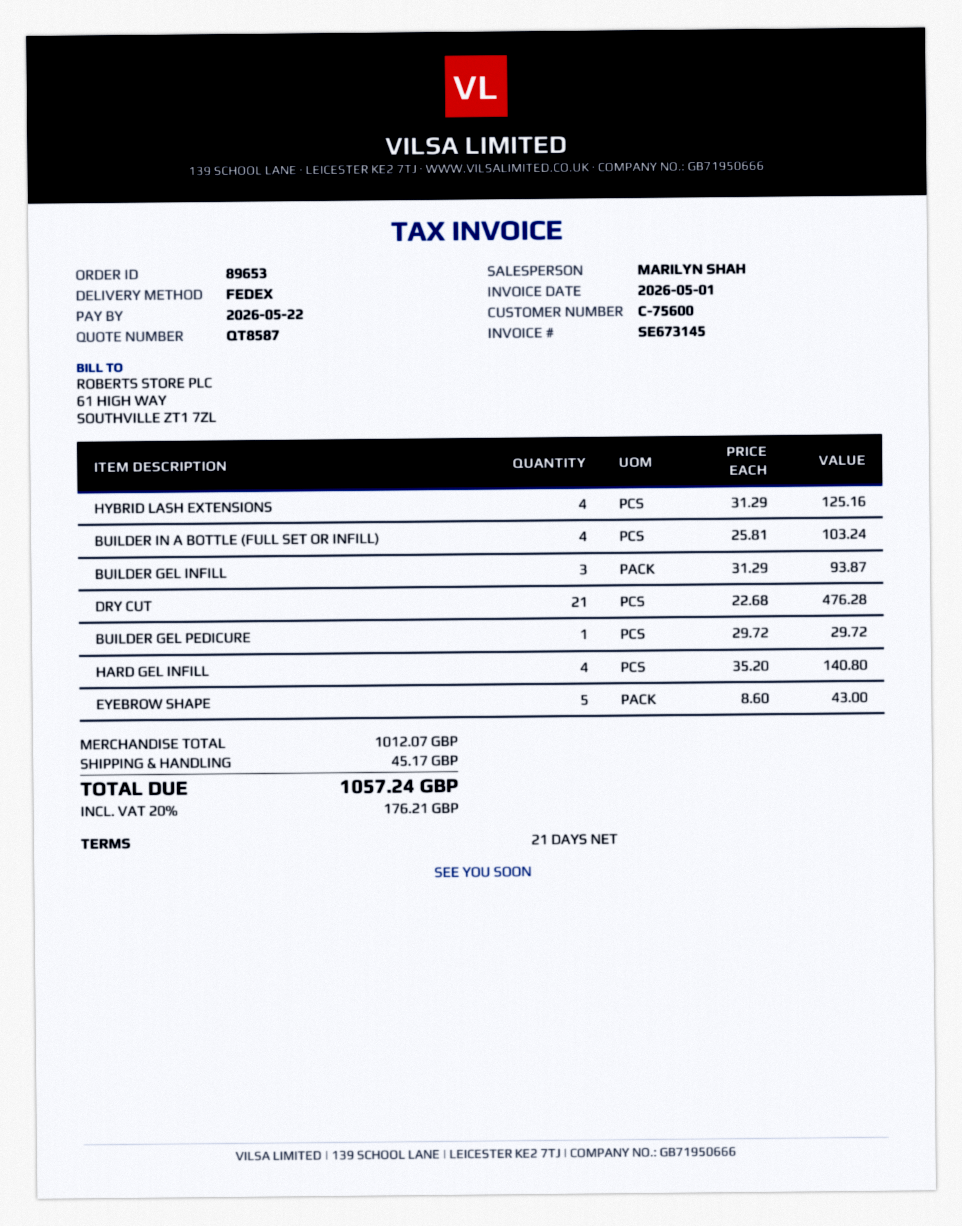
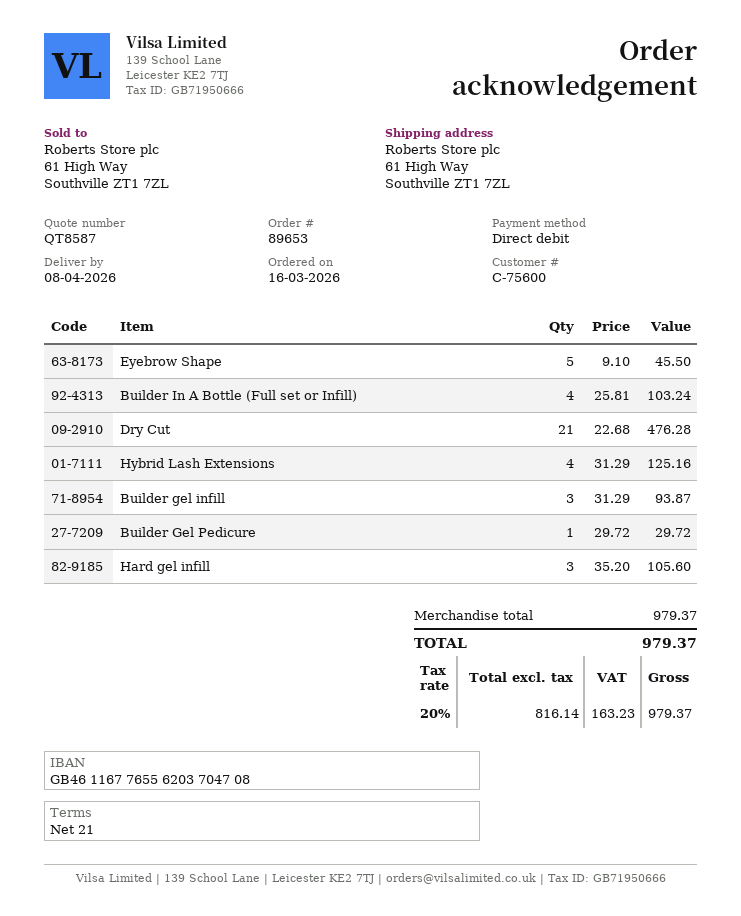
HARD GEL INFILL: 4 x 35.20 = 140.80 -> 3 x 35.20 = 105.60
EYEBROW SHAPE: 5 x 8.60 = 43.00 -> 5 x 9.10 = 45.50
subtotal: 1012.07 -> 979.37
shipping: 45.17 -> none
tax: 20% = 176.21 -> 20% = 163.23
total: 1057.24 -> 979.37

